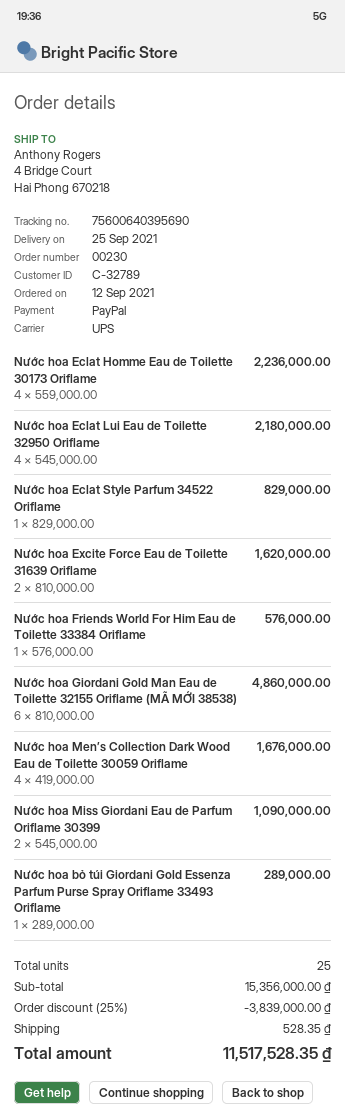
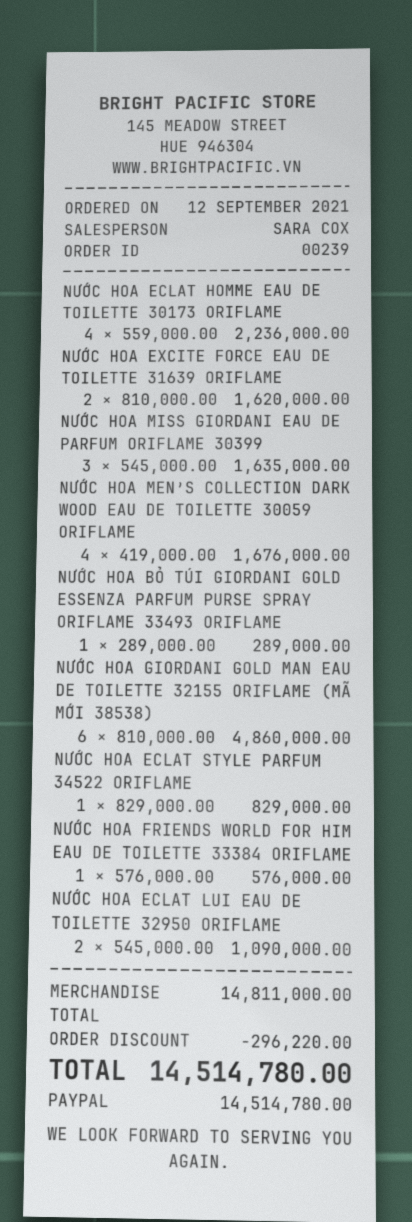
order number: 00230 -> 00239
Nước hoa Eclat Lui Eau de Toilette 32950 Oriflame: 4 x 545000.00 = 2180000.00 -> 2 x 545000.00 = 1090000.00
Nước hoa Miss Giordani Eau de Parfum Oriflame 30399: 2 x 545000.00 = 1090000.00 -> 3 x 545000.00 = 1635000.00
subtotal: 15356000.00 -> 14811000.00
discount: 3839000.00 -> 296220.00
shipping: 528.35 -> none
total: 11517528.35 -> 14514780.00

